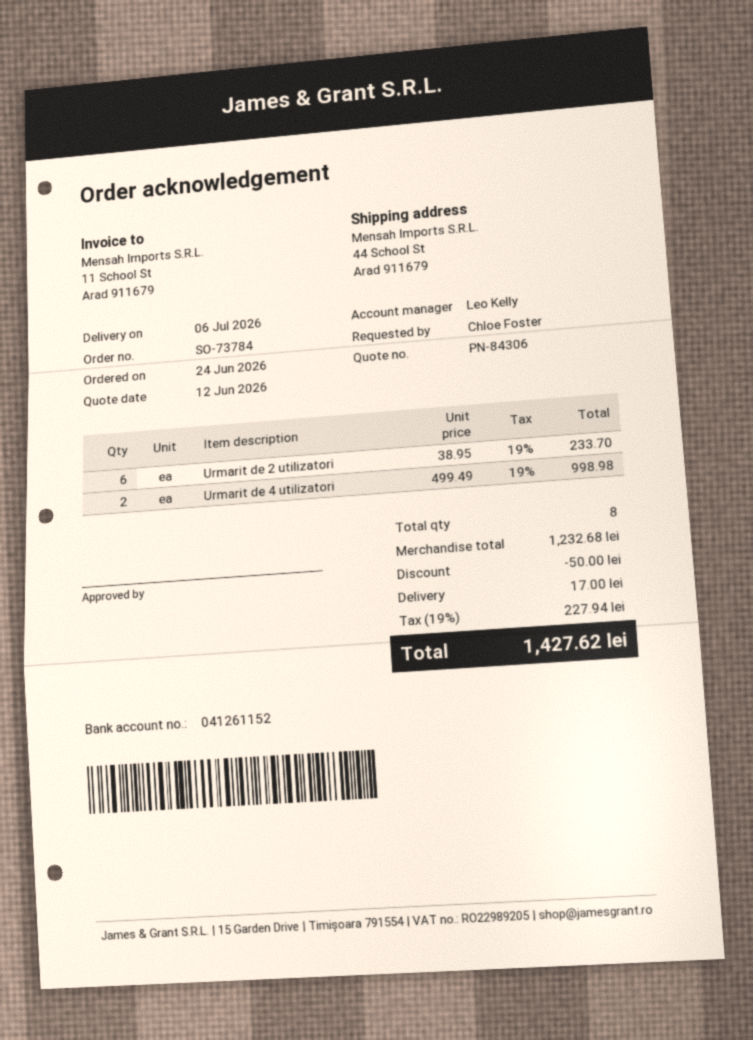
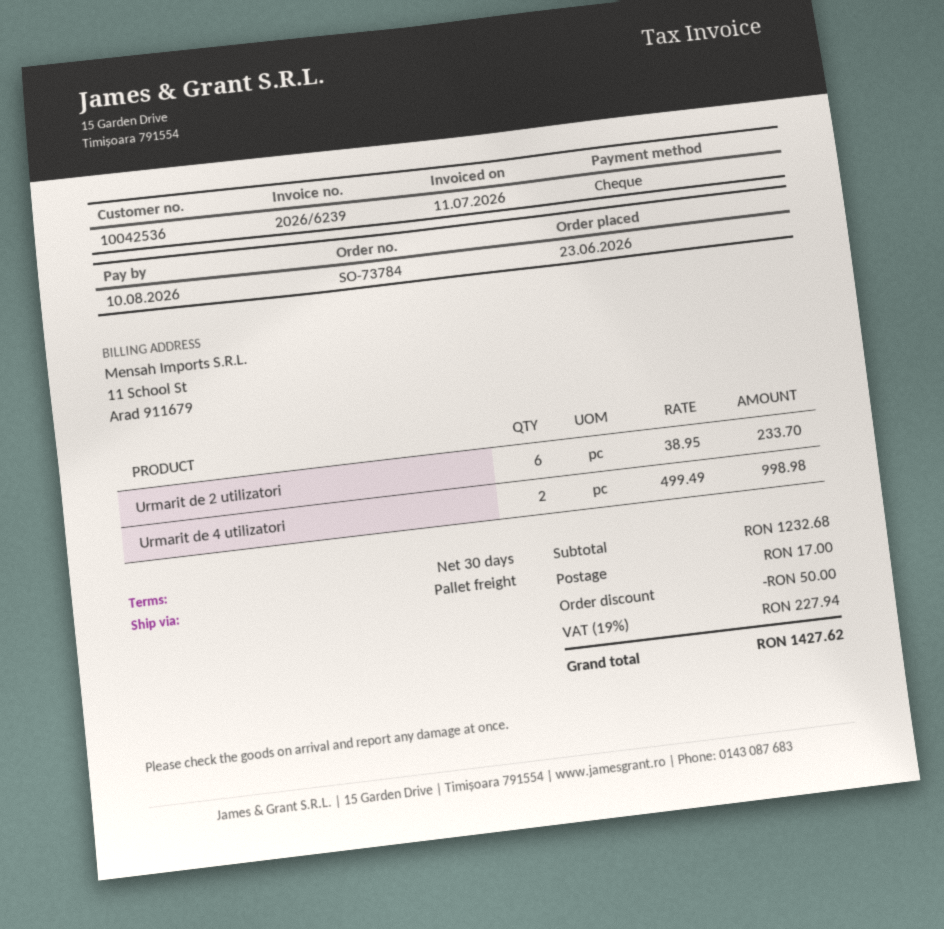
order date: 2026-06-24 -> 2026-06-23

